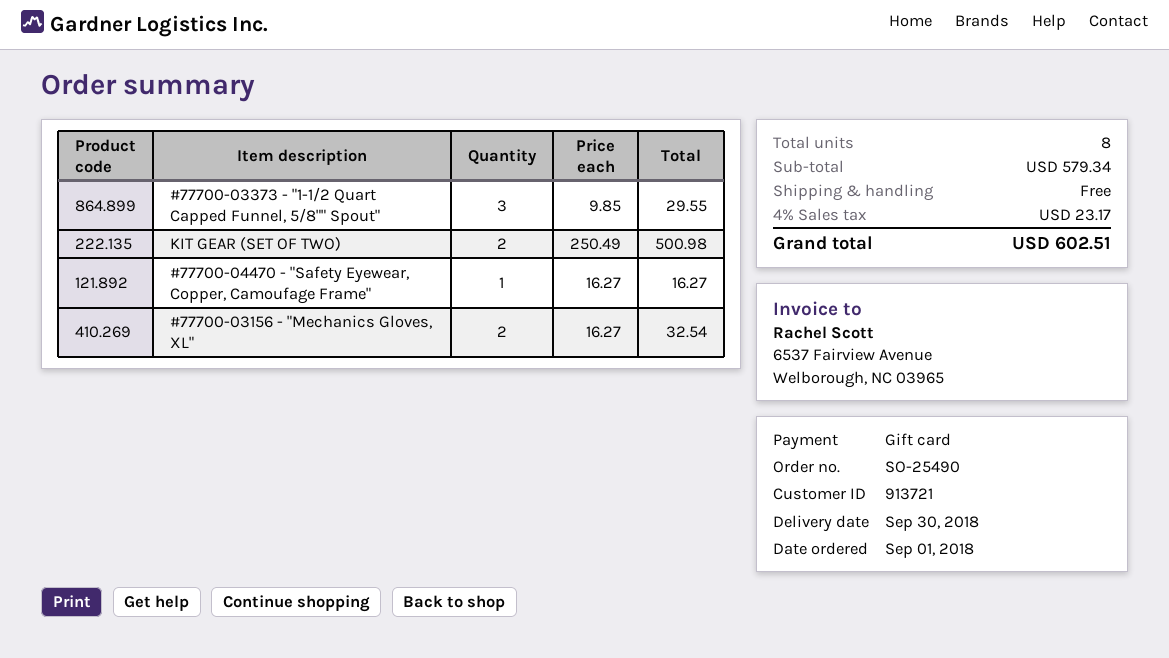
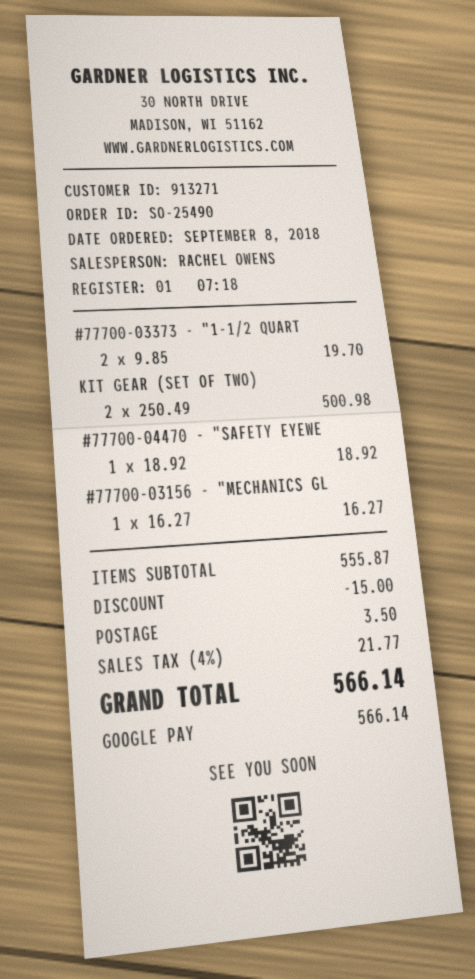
order date: 2018-09-01 -> 2018-09-08
customer number: 913721 -> 913271
payment method: gift card -> Google Pay
#77700-03373 - "1-1/2 Quart Capped Funnel, 5/8"" Spout": 3 x 9.85 = 29.55 -> 2 x 9.85 = 19.70
#77700-04470 - "Safety Eyewear, Copper, Camoufage Frame": 1 x 16.27 = 16.27 -> 1 x 18.92 = 18.92
#77700-03156 - "Mechanics Gloves, XL": 2 x 16.27 = 32.54 -> 1 x 16.27 = 16.27
subtotal: 579.34 -> 555.87
discount: none -> 15.00
shipping: 0.00 -> 3.50
tax: 4% = 23.17 -> 4% = 21.77
total: 602.51 -> 566.14

